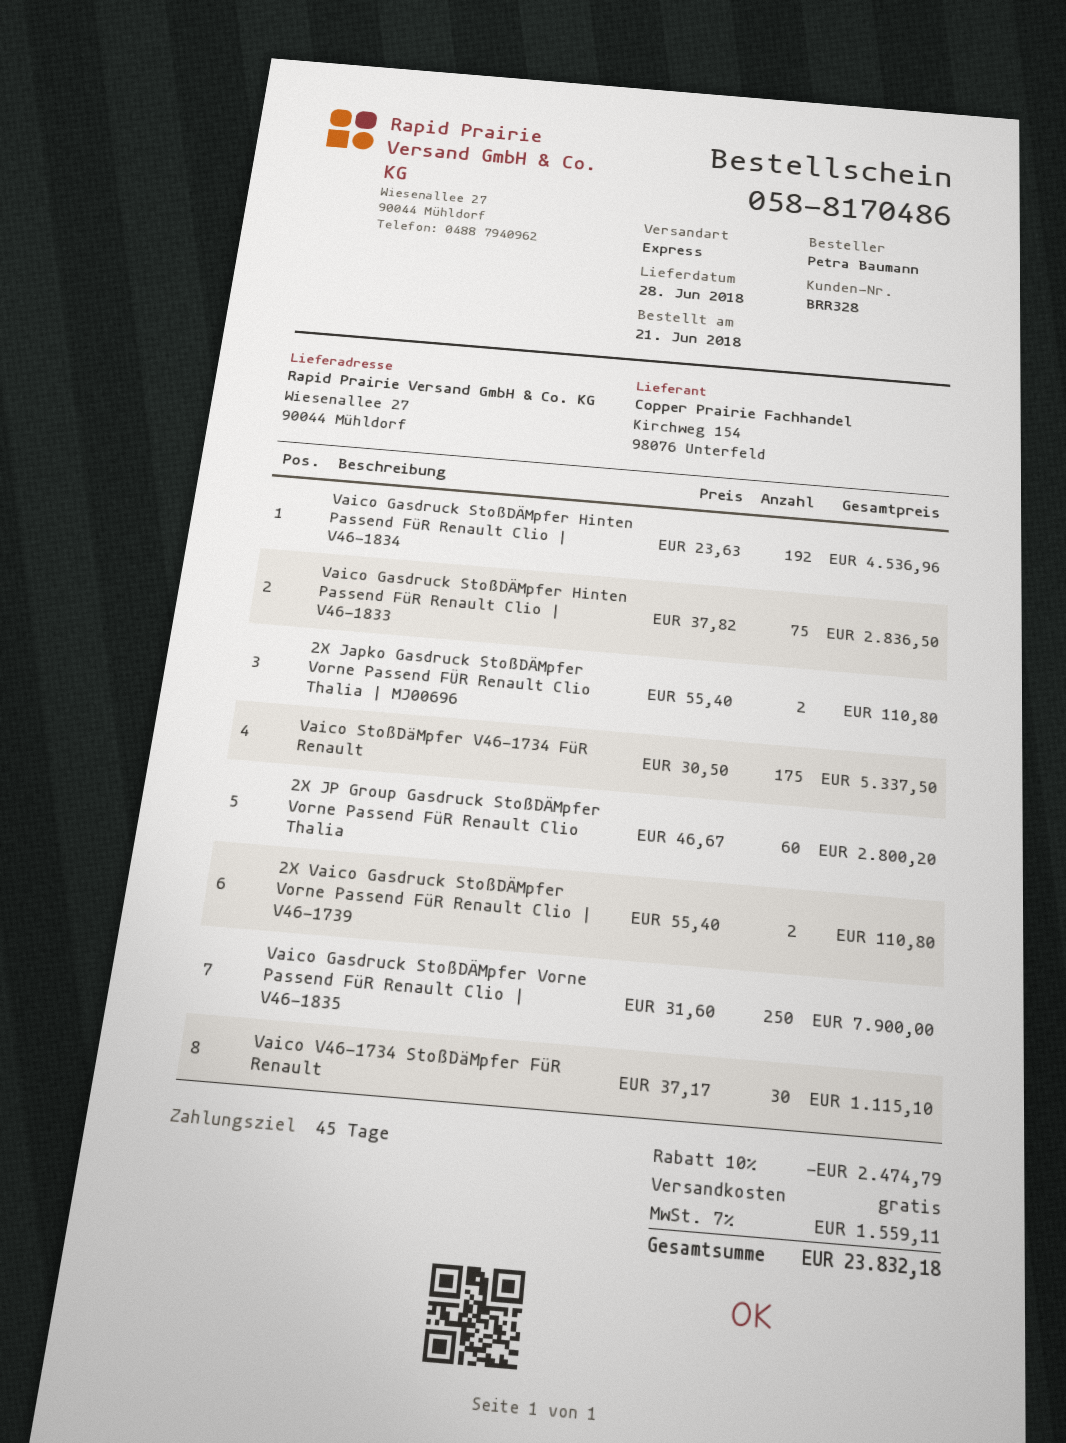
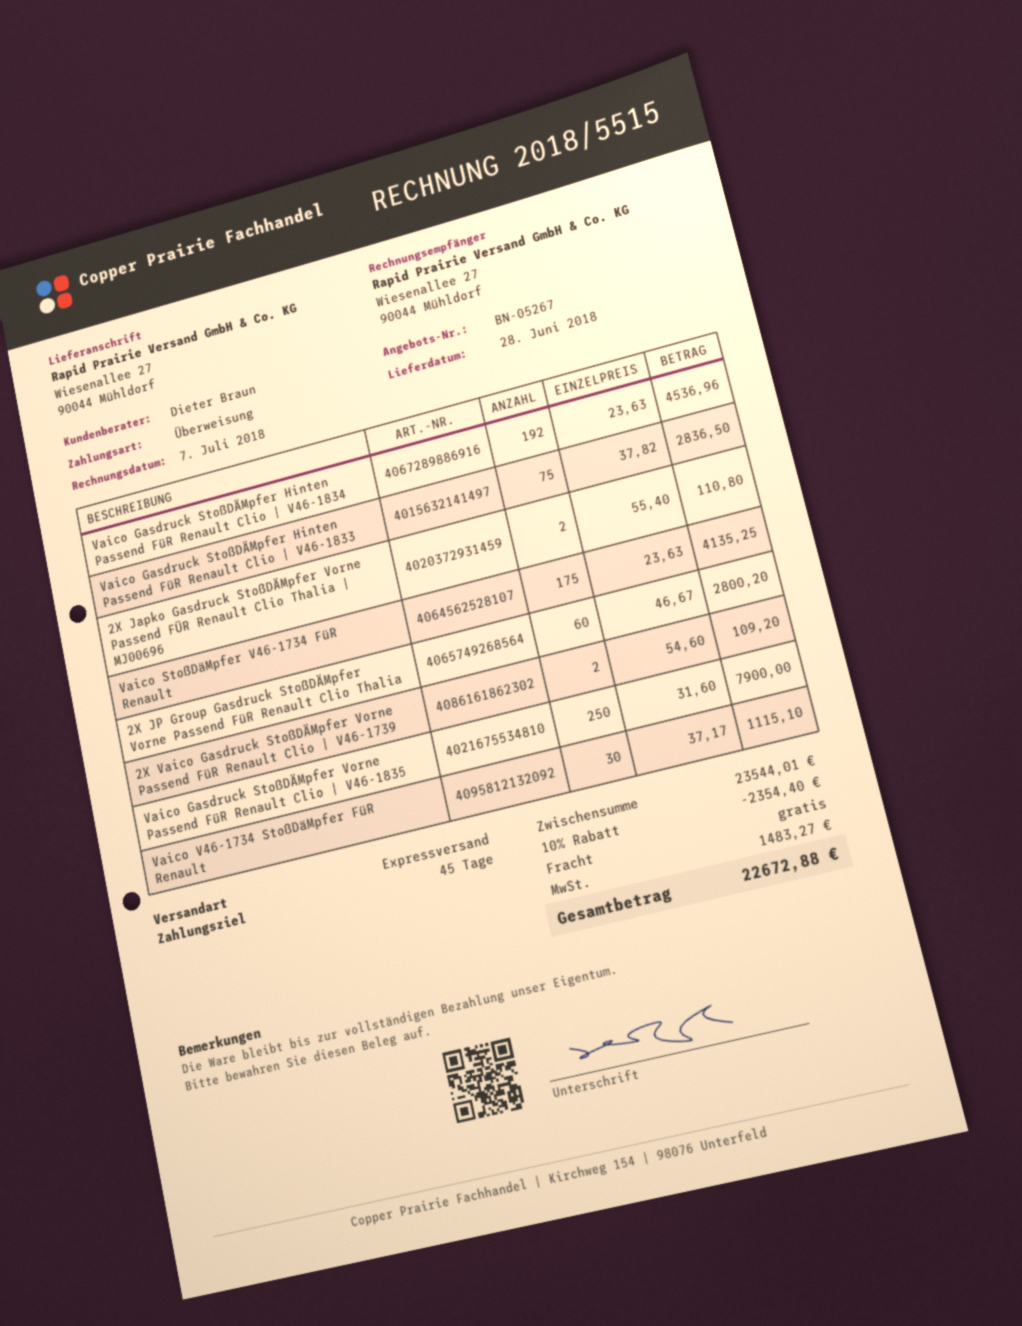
Vaico StoßDäMpfer V46-1734 FüR Renault: 175 x 30.50 = 5337.50 -> 175 x 23.63 = 4135.25
2X Vaico Gasdruck StoßDÄMpfer Vorne Passend FüR Renault Clio | V46-1739: 2 x 55.40 = 110.80 -> 2 x 54.60 = 109.20
discount: 10% = 2474.79 -> 10% = 2354.40
tax: 1559.11 -> 1483.27
total: 23832.18 -> 22672.88

